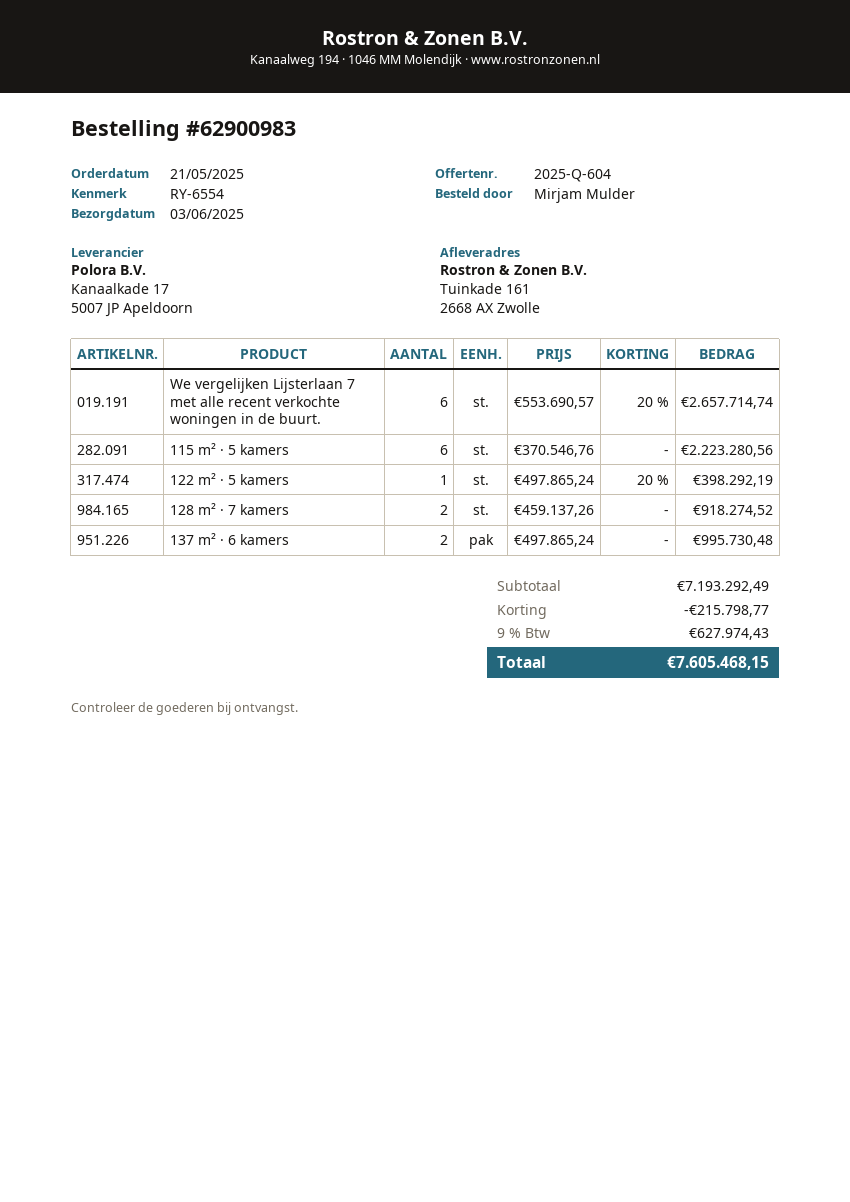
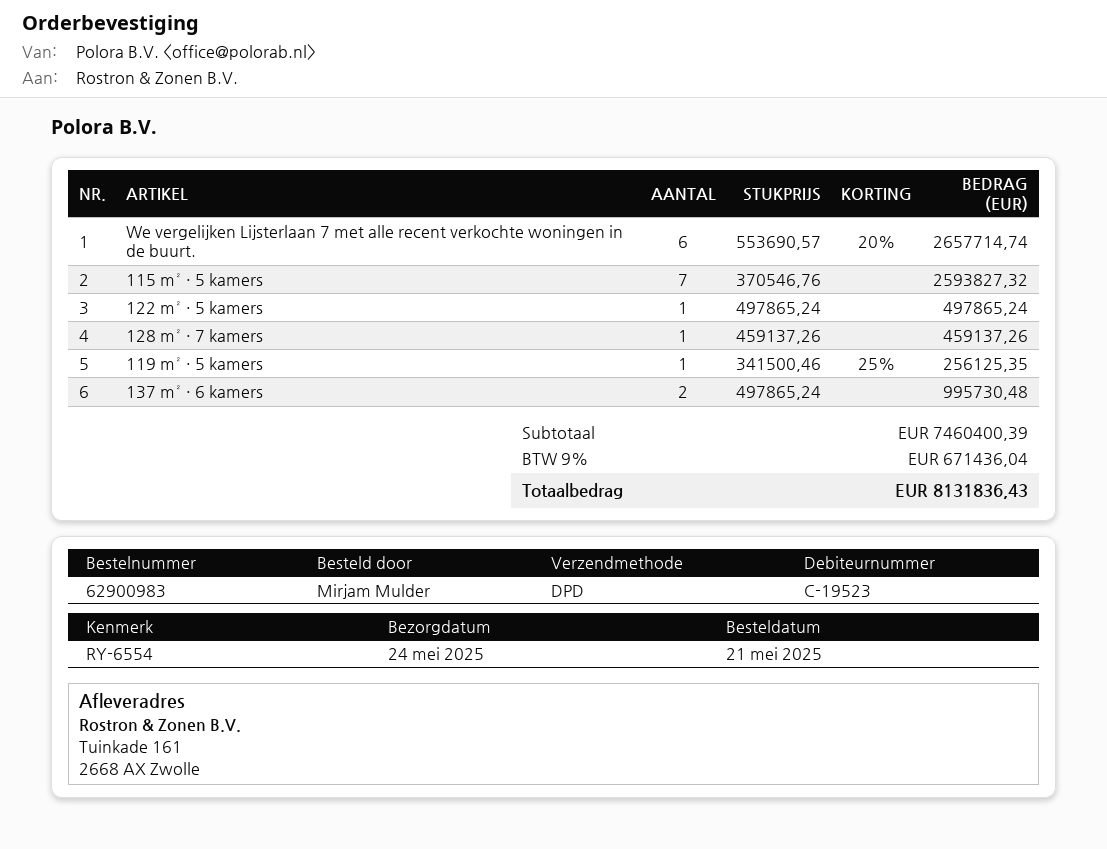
delivery date: 2025-06-03 -> 2025-05-24
115 m² · 5 kamers: 6 x 370546.76 = 2223280.56 -> 7 x 370546.76 = 2593827.32
122 m² · 5 kamers: 1 x 497865.24 - 20% = 398292.19 -> 1 x 497865.24 = 497865.24
128 m² · 7 kamers: 2 x 459137.26 = 918274.52 -> 1 x 459137.26 = 459137.26
119 m² · 5 kamers: none -> 1 x 341500.46 - 25% = 256125.35
subtotal: 7193292.49 -> 7460400.39
discount: 215798.77 -> none
tax: 9% = 627974.43 -> 9% = 671436.04
total: 7605468.15 -> 8131836.43

